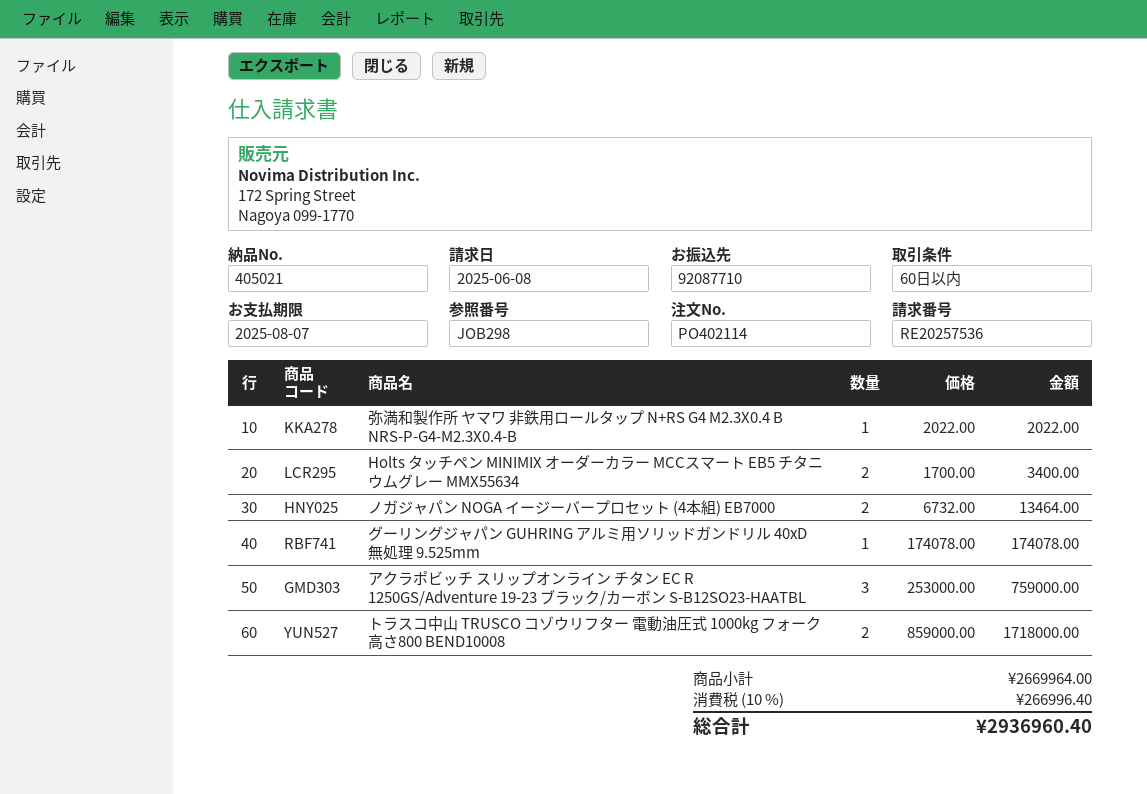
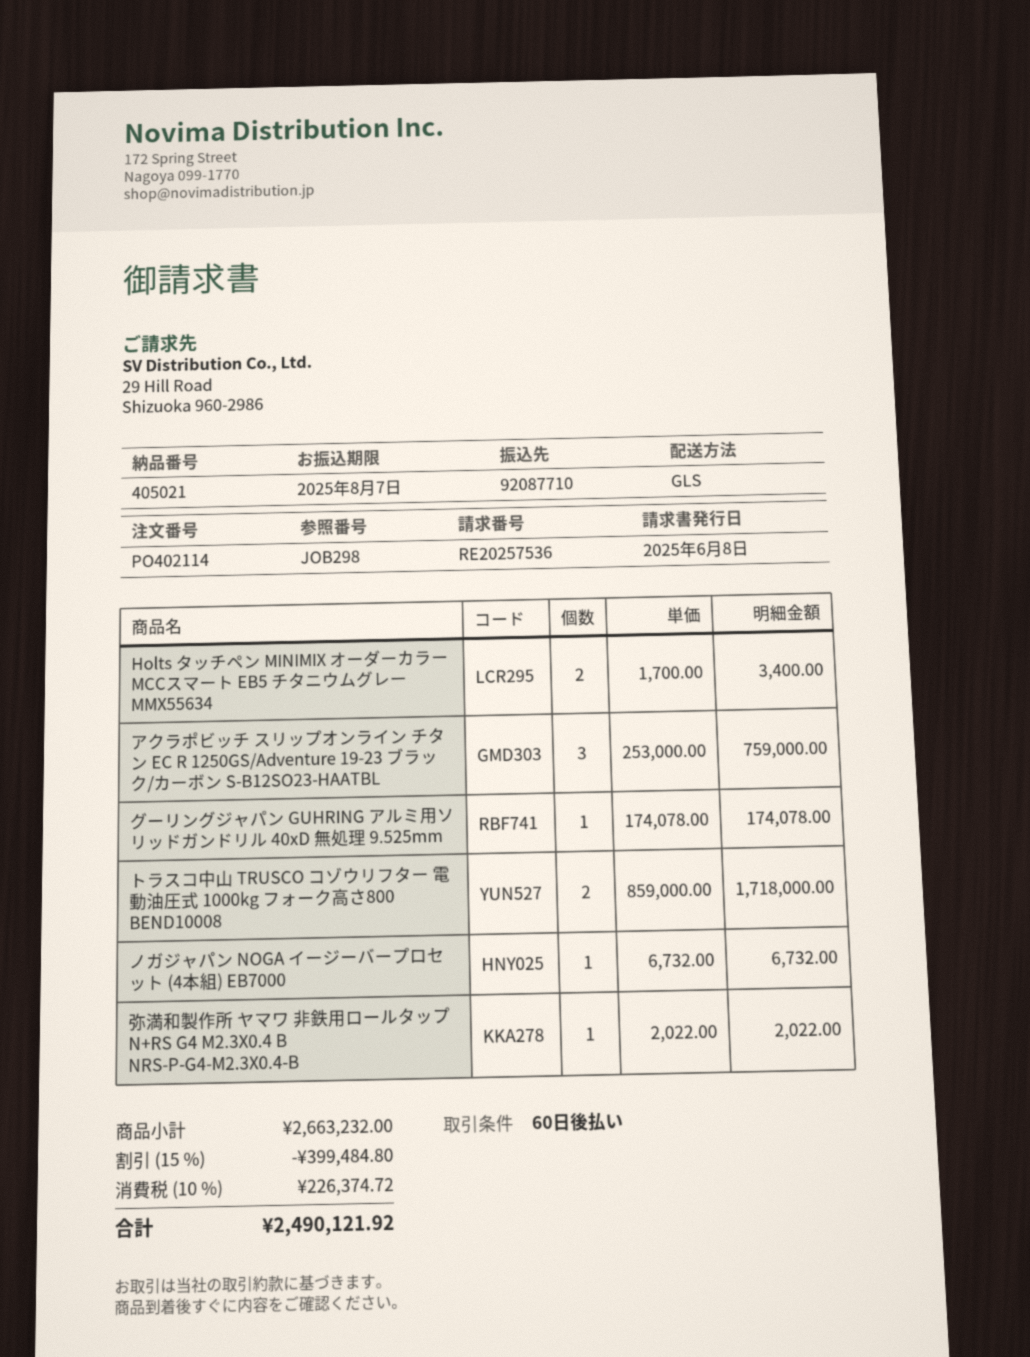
ノガジャパン NOGA イージーバープロセット (4本組) EB7000: 2 x 6732.00 = 13464.00 -> 1 x 6732.00 = 6732.00
subtotal: 2669964.00 -> 2663232.00
discount: none -> 15% = 399484.80
tax: 10% = 266996.40 -> 10% = 226374.72
total: 2936960.40 -> 2490121.92

